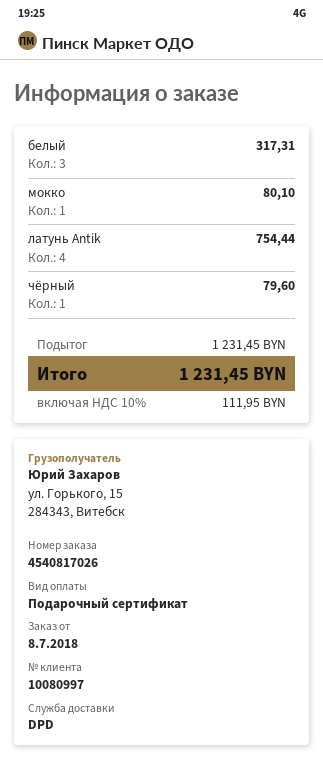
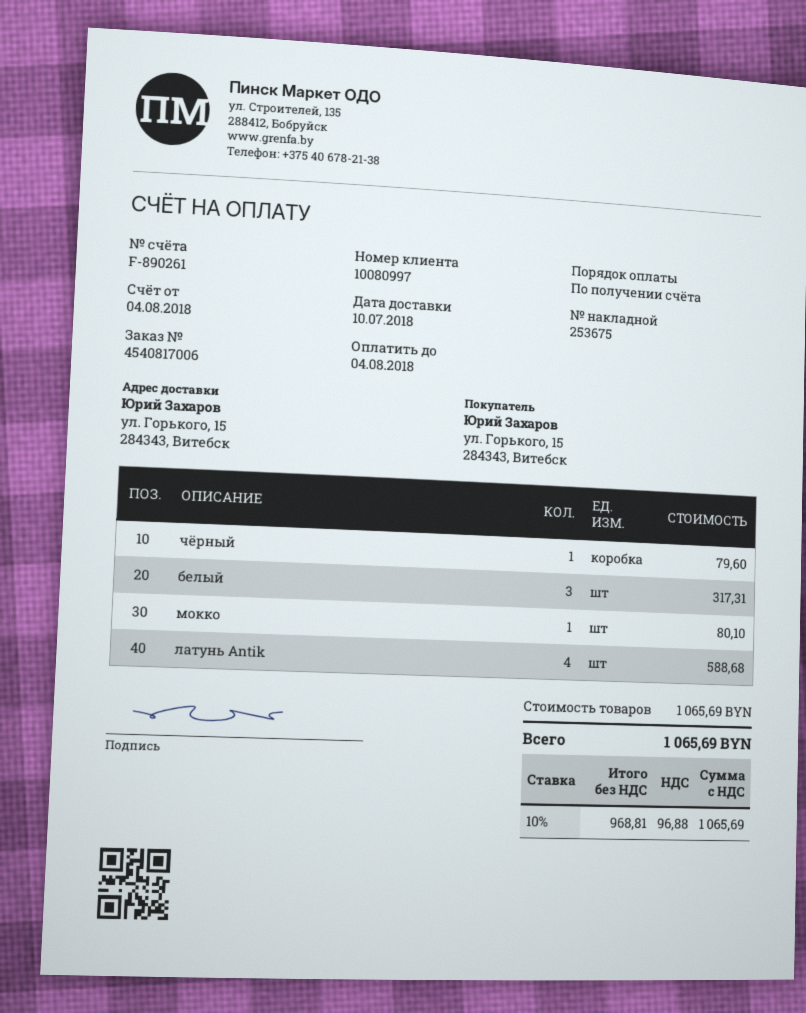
order number: 4540817026 -> 4540817006
латунь Antik: 4 for 754.44 -> 4 for 588.68
subtotal: 1231.45 -> 1065.69
tax: 10% = 111.95 -> 10% = 96.88
total: 1231.45 -> 1065.69

